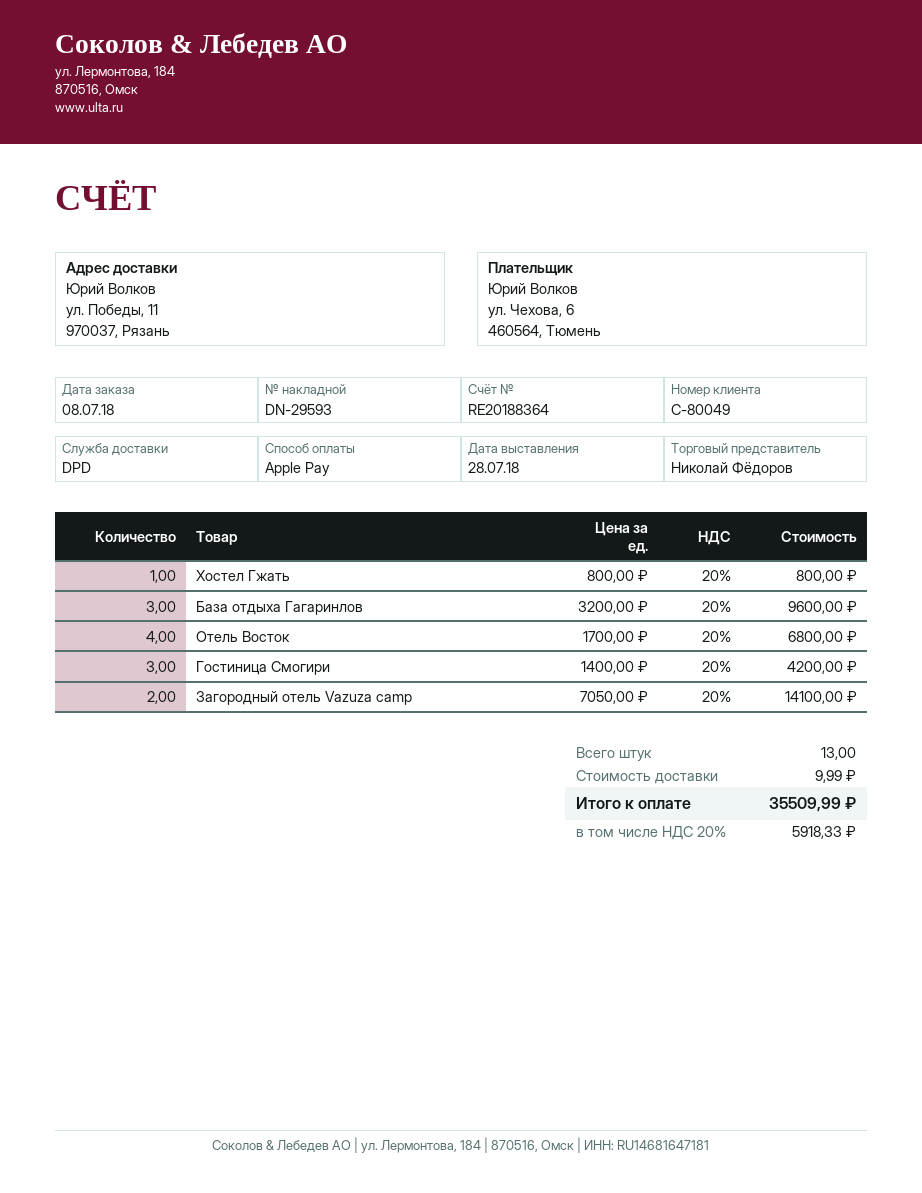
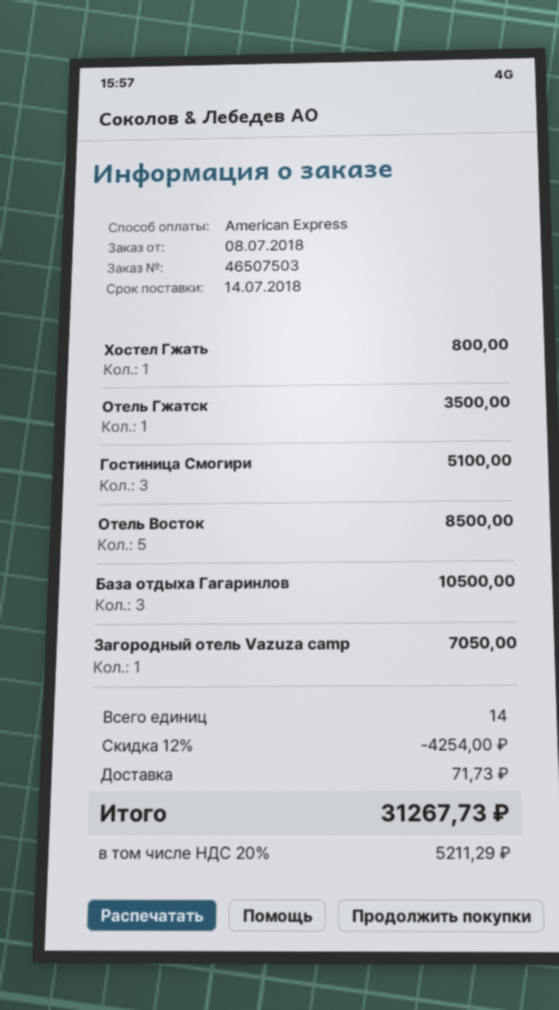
payment method: Apple Pay -> American Express
База отдыха Гагаринлов: 3 for 9600.00 -> 3 for 10500.00
Отель Восток: 4 for 6800.00 -> 5 for 8500.00
Гостиница Смогири: 3 for 4200.00 -> 3 for 5100.00
Загородный отель Vazuza camp: 2 for 14100.00 -> 1 for 7050.00
Отель Гжатск: none -> 1 for 3500.00
total quantity: 13 -> 14
discount: none -> 12% = 4254.00
shipping: 9.99 -> 71.73
tax: 20% = 5918.33 -> 20% = 5211.29
total: 35509.99 -> 31267.73

